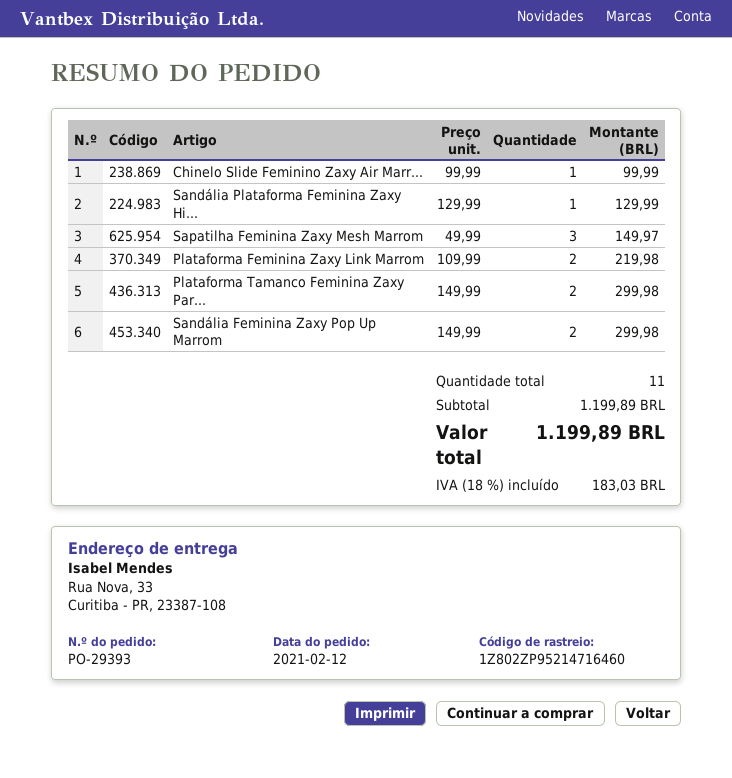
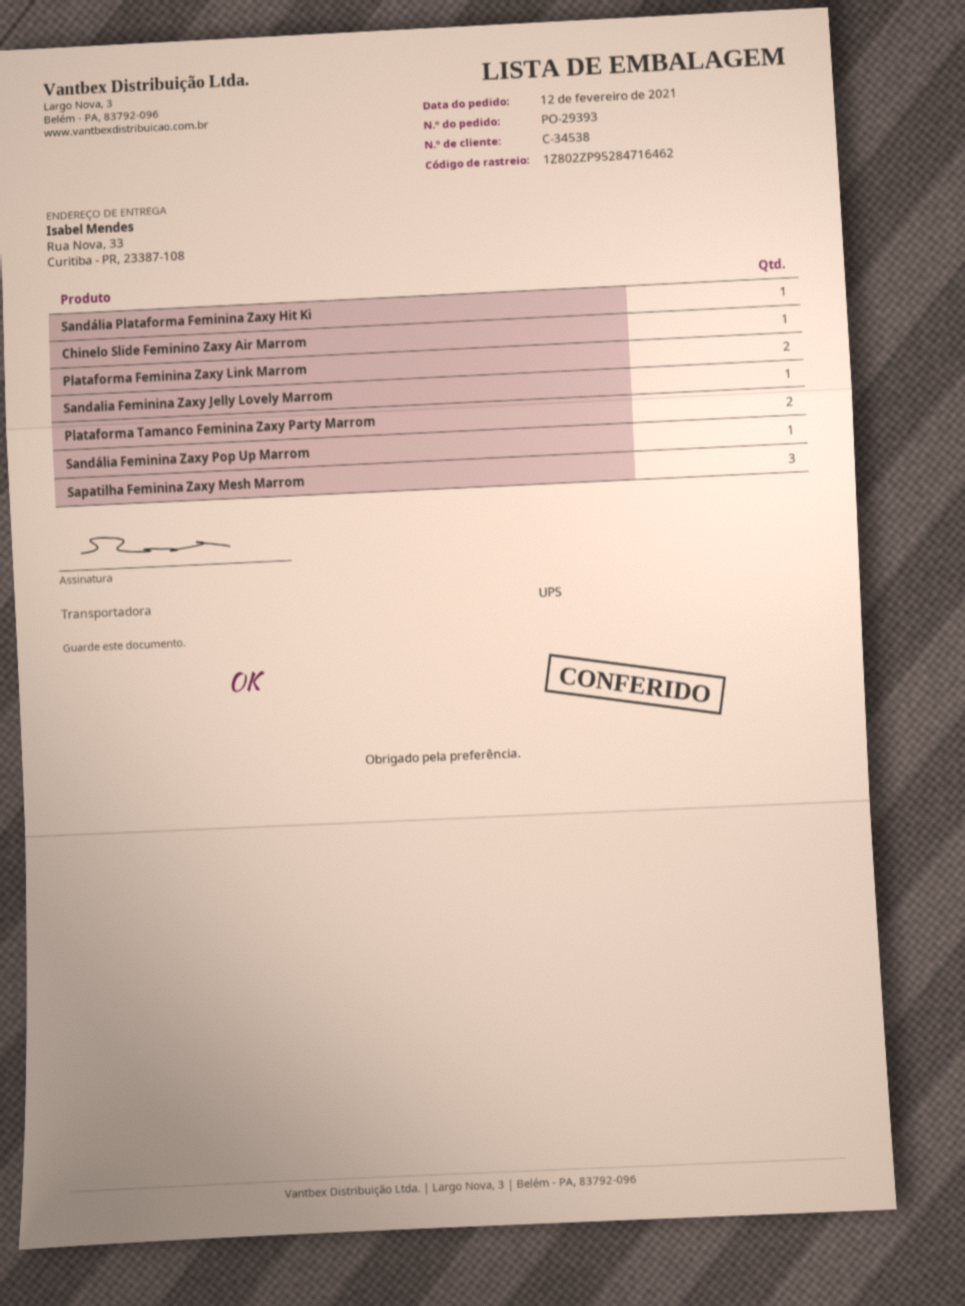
tracking number: 1Z802ZP95214716460 -> 1Z802ZP95284716462
Sandália Feminina Zaxy Pop Up Marrom: 2 -> 1
Sandalia Feminina Zaxy Jelly Lovely Marrom: none -> 1

